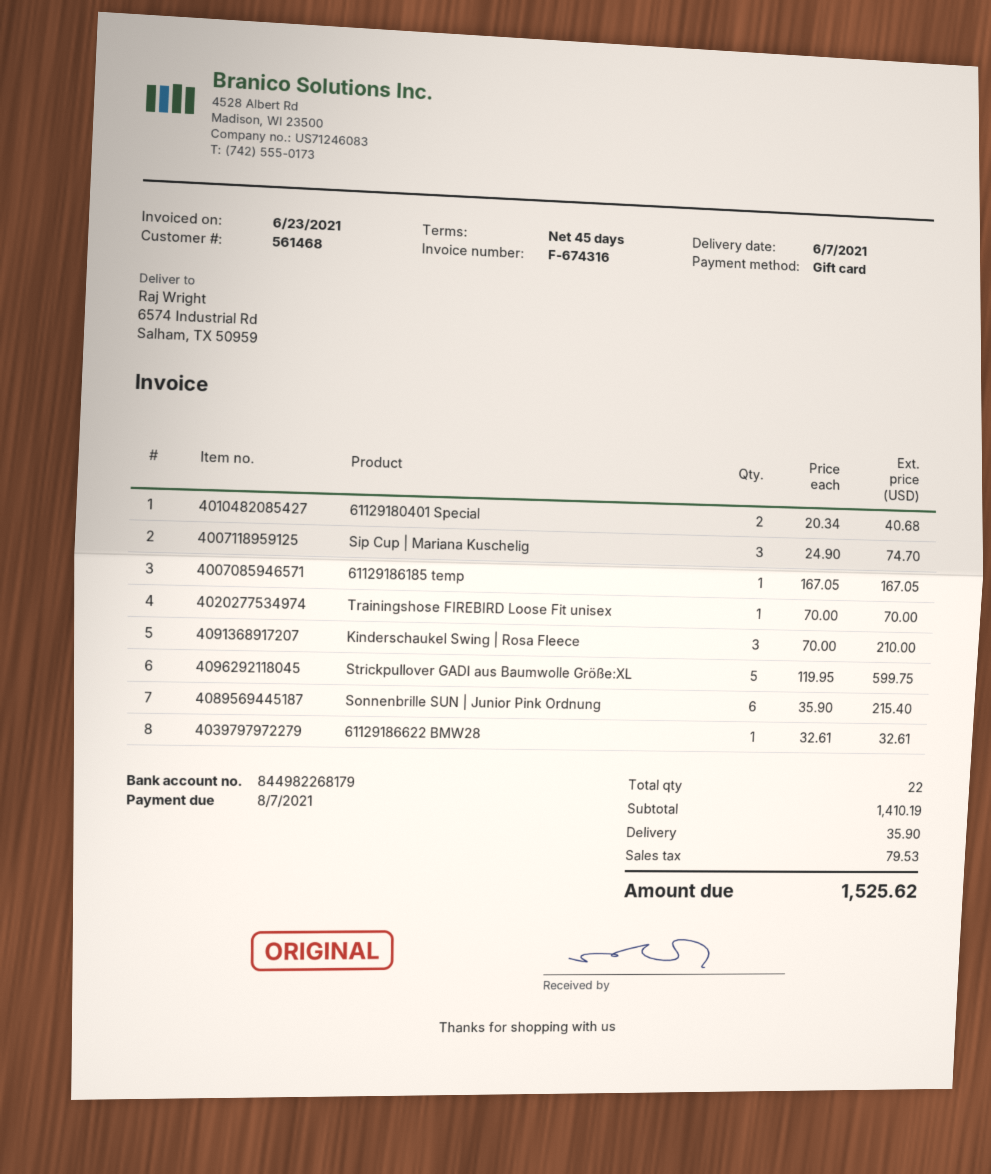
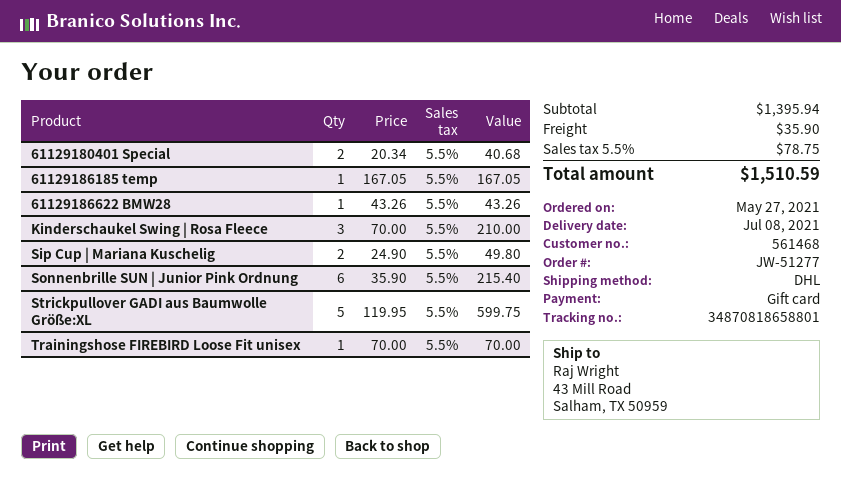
delivery date: 2021-06-07 -> 2021-07-08
ship to: 6574 Industrial Rd, Salham, TX 50959 -> 43 Mill Road, Salham, TX 50959
Sip Cup | Mariana Kuschelig: 3 x 24.90 = 74.70 -> 2 x 24.90 = 49.80
61129186622 BMW28: 1 x 32.61 = 32.61 -> 1 x 43.26 = 43.26
subtotal: 1410.19 -> 1395.94
tax: 79.53 -> 78.75
total: 1525.62 -> 1510.59

